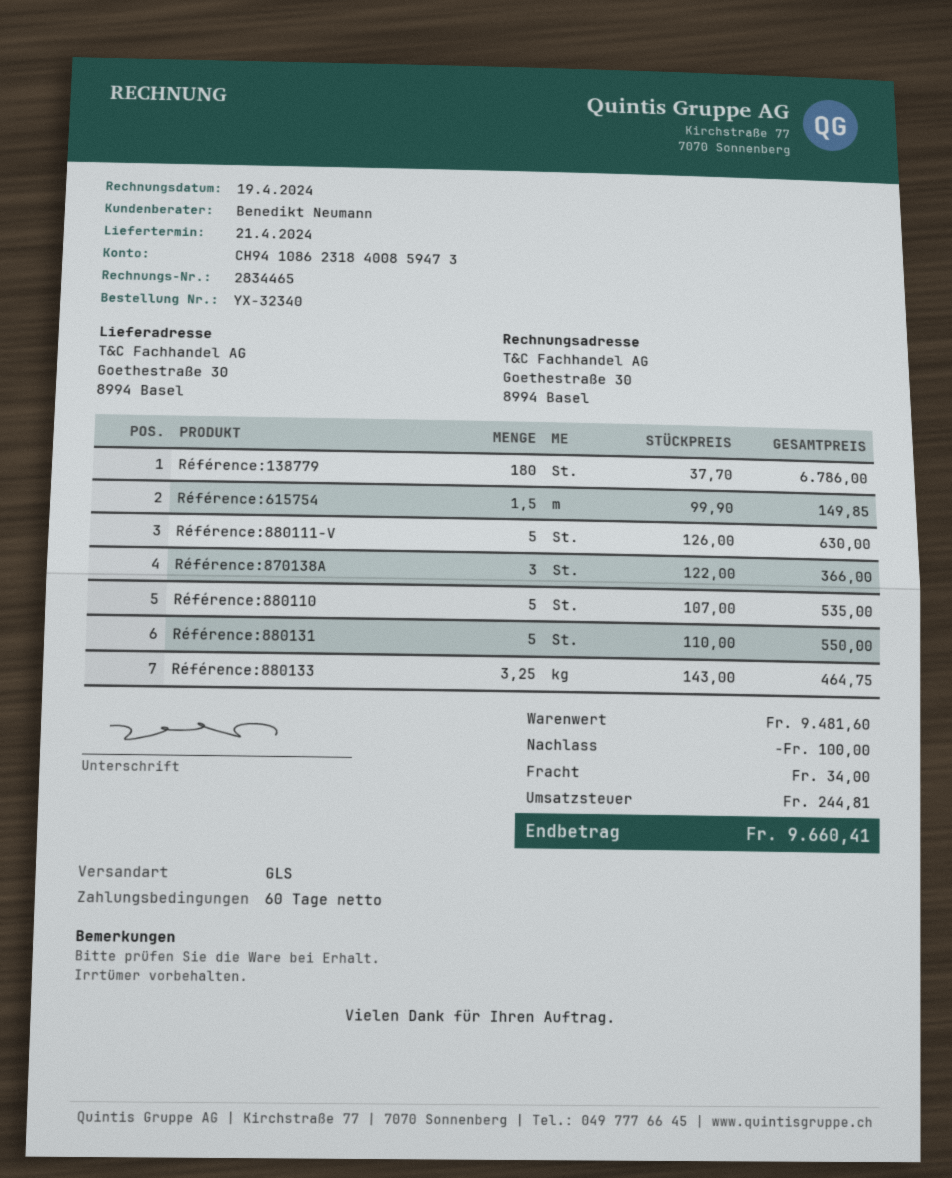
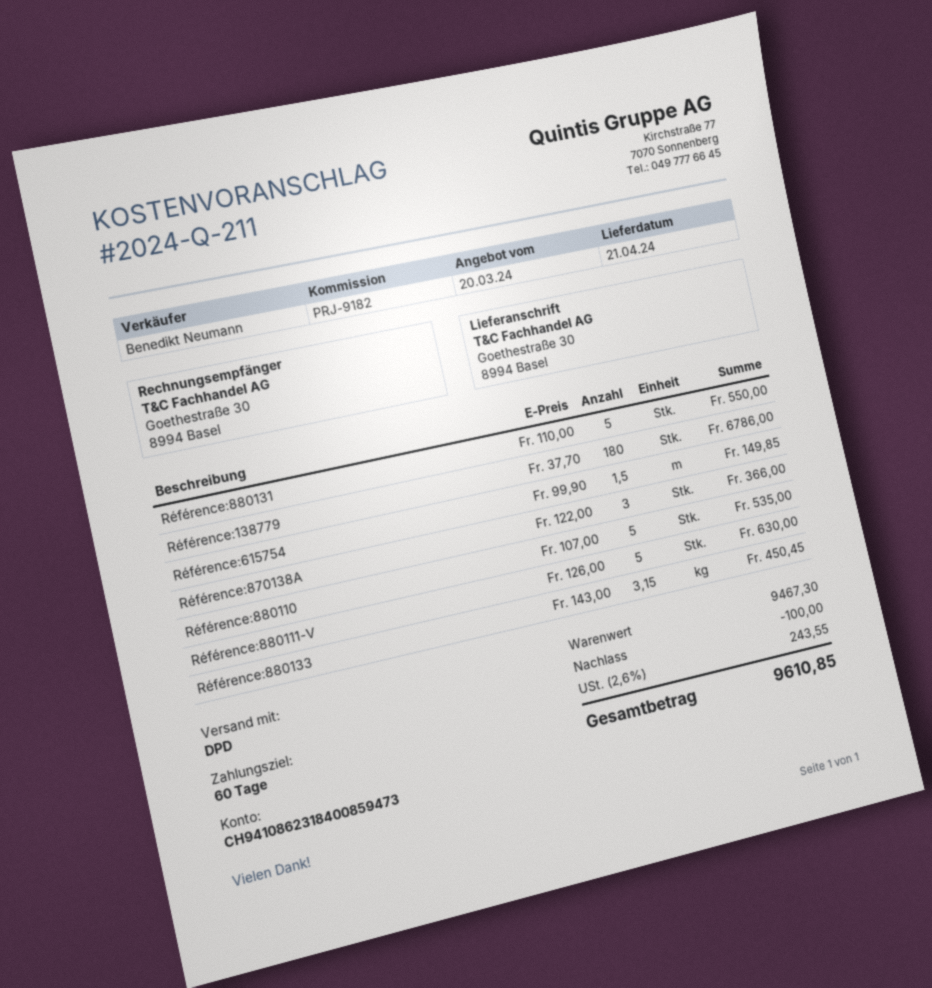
shipping method: GLS -> DPD
Référence:880133: 3.25 x 143.00 = 464.75 -> 3.15 x 143.00 = 450.45
subtotal: 9481.60 -> 9467.30
shipping: 34.00 -> none
tax: 244.81 -> 243.55
total: 9660.41 -> 9610.85

